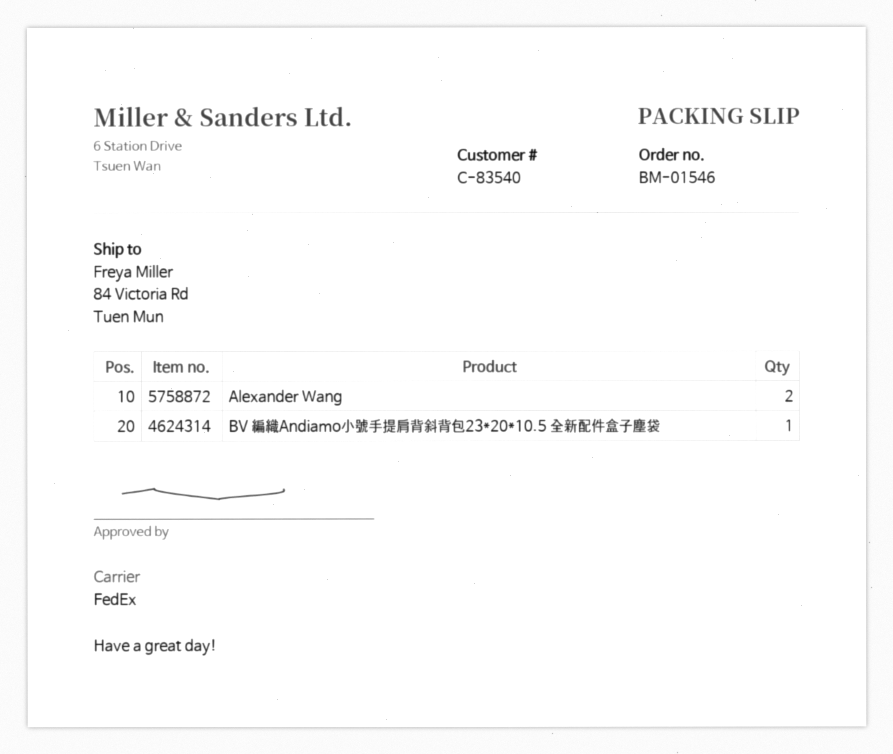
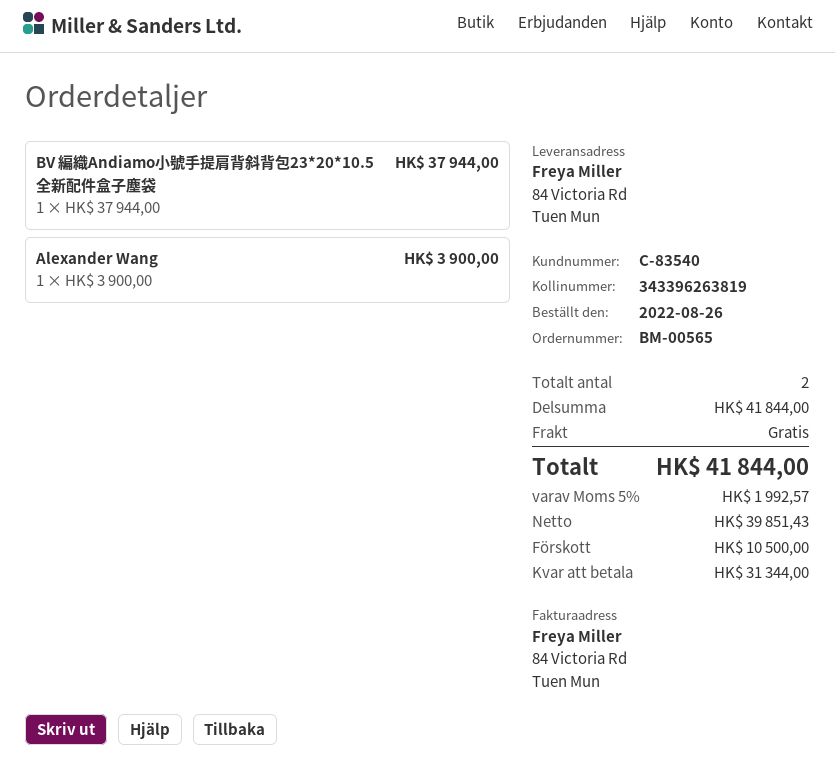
order number: BM-01546 -> BM-00565
Alexander Wang: 2 -> 1

